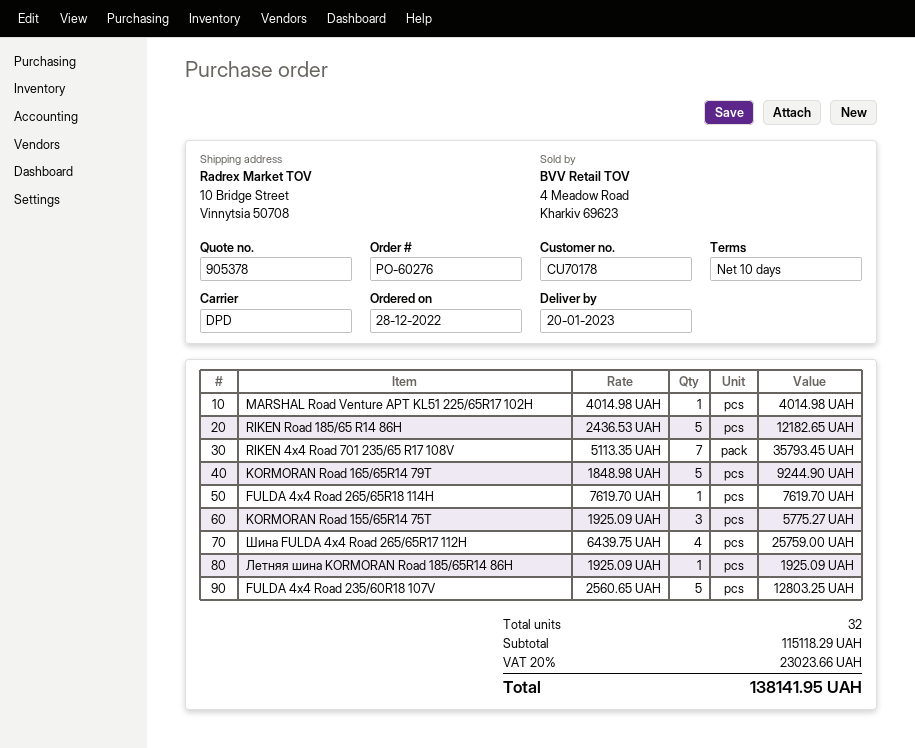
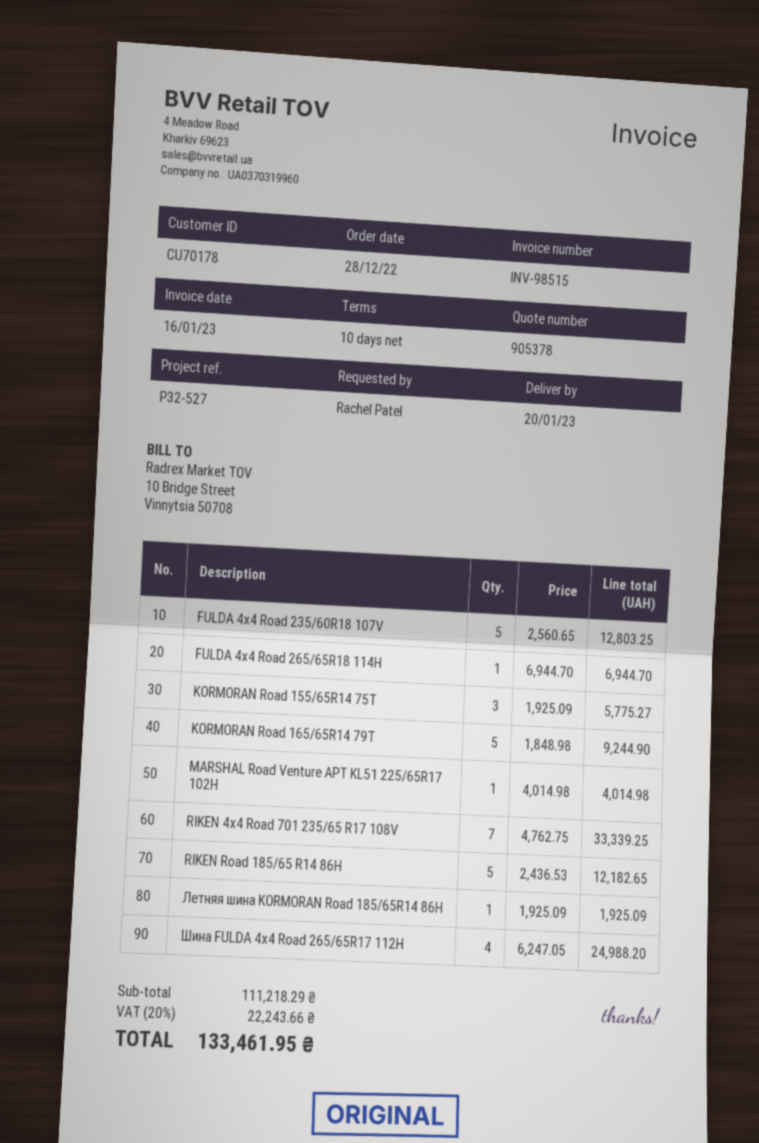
RIKEN 4x4 Road 701 235/65 R17 108V: 7 x 5113.35 = 35793.45 -> 7 x 4762.75 = 33339.25
FULDA 4x4 Road 265/65R18 114H: 1 x 7619.70 = 7619.70 -> 1 x 6944.70 = 6944.70
Шина FULDA 4x4 Road 265/65R17 112H: 4 x 6439.75 = 25759.00 -> 4 x 6247.05 = 24988.20
subtotal: 115118.29 -> 111218.29
tax: 20% = 23023.66 -> 20% = 22243.66
total: 138141.95 -> 133461.95

